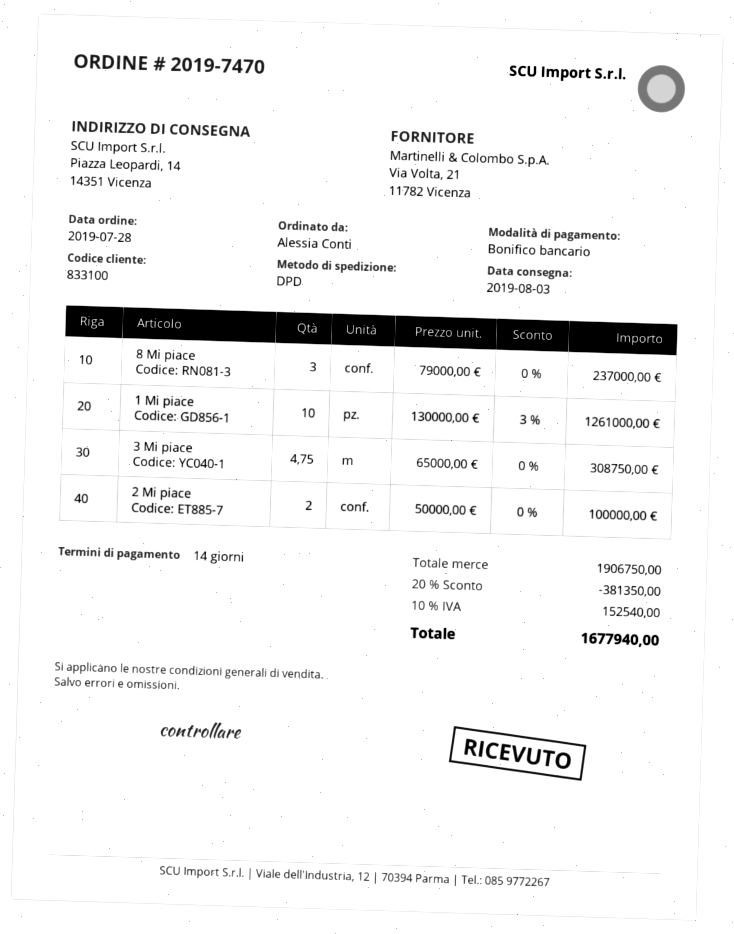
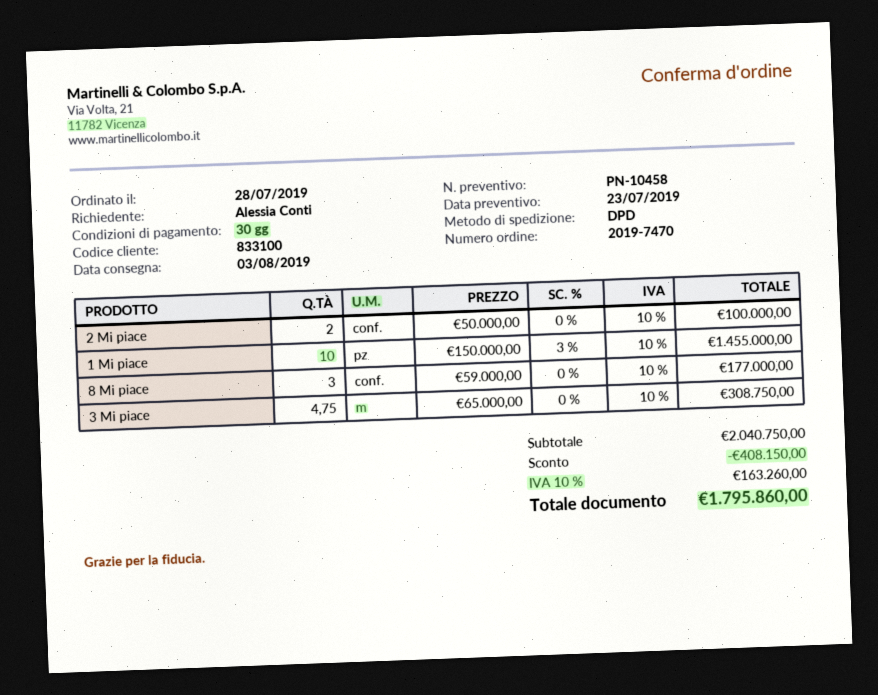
payment terms: 14 days -> 30 days
8 Mi piace: 3 x 79000.00 = 237000.00 -> 3 x 59000.00 = 177000.00
1 Mi piace: 10 x 130000.00 - 3% = 1261000.00 -> 10 x 150000.00 - 3% = 1455000.00
subtotal: 1906750.00 -> 2040750.00
discount: 381350.00 -> 408150.00
tax: 10% = 152540.00 -> 10% = 163260.00
total: 1677940.00 -> 1795860.00

